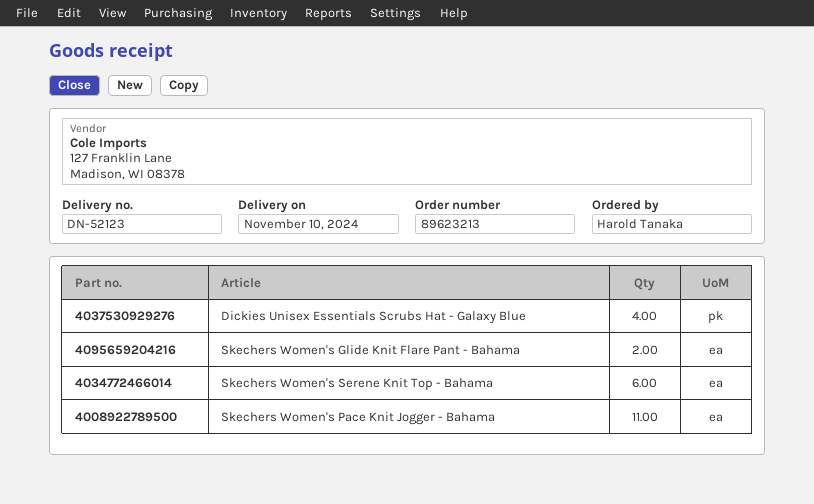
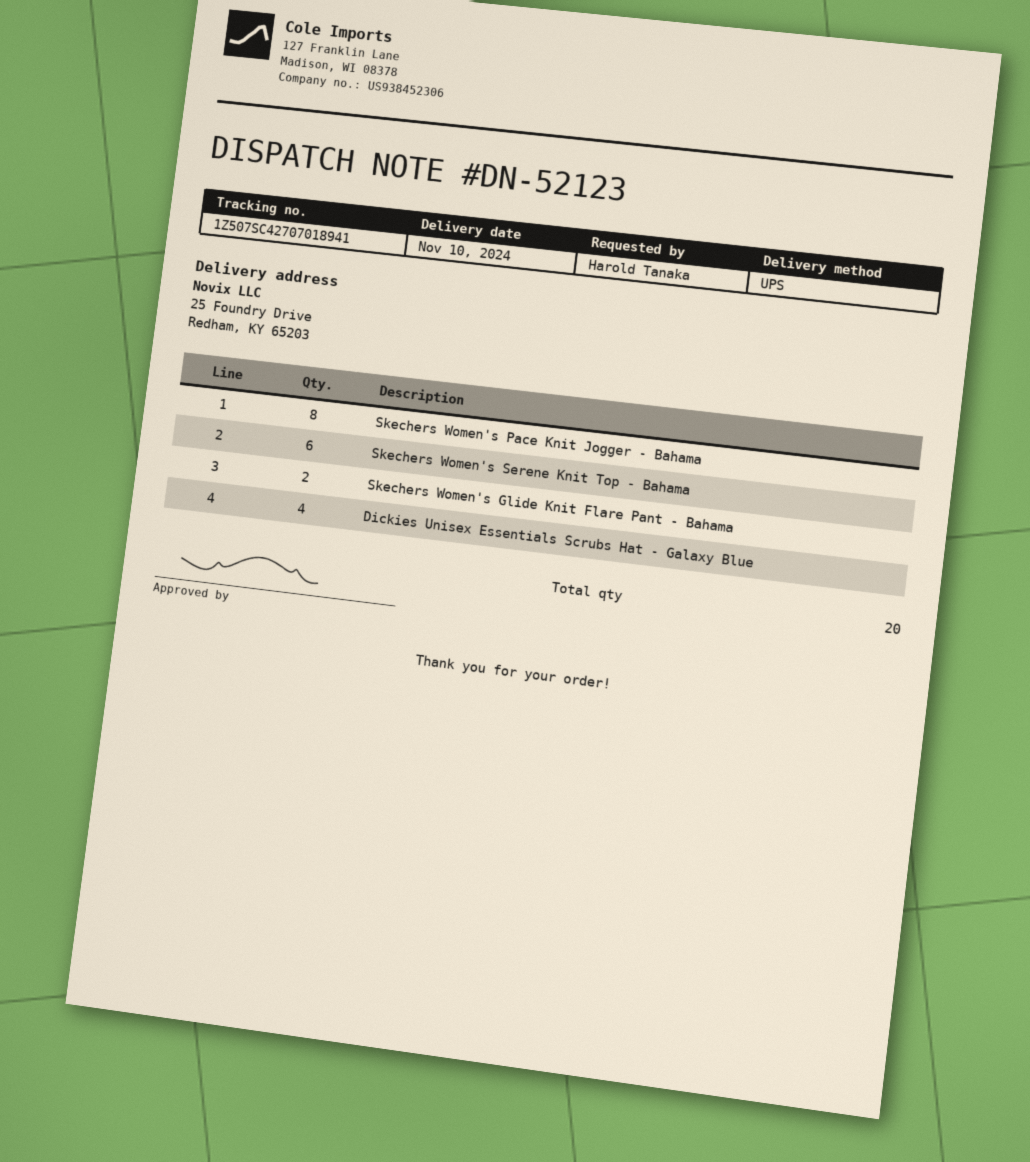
Skechers Women's Pace Knit Jogger - Bahama: 11 -> 8

